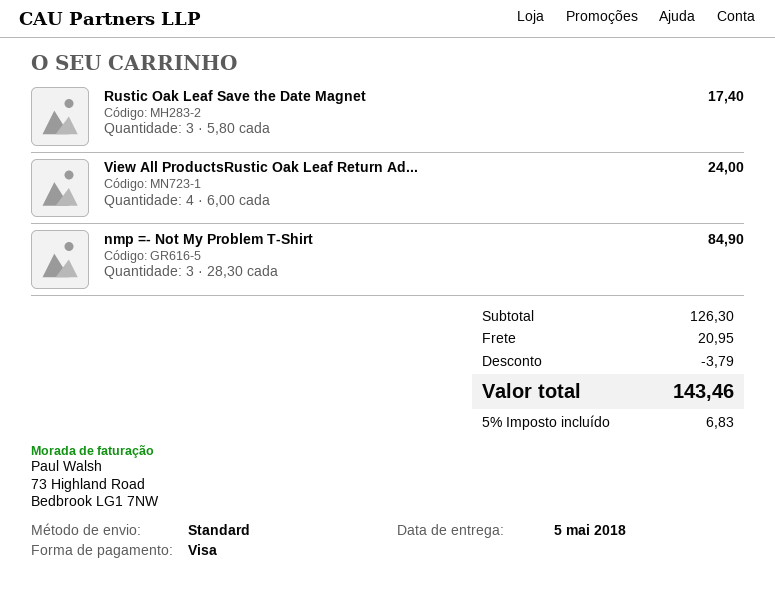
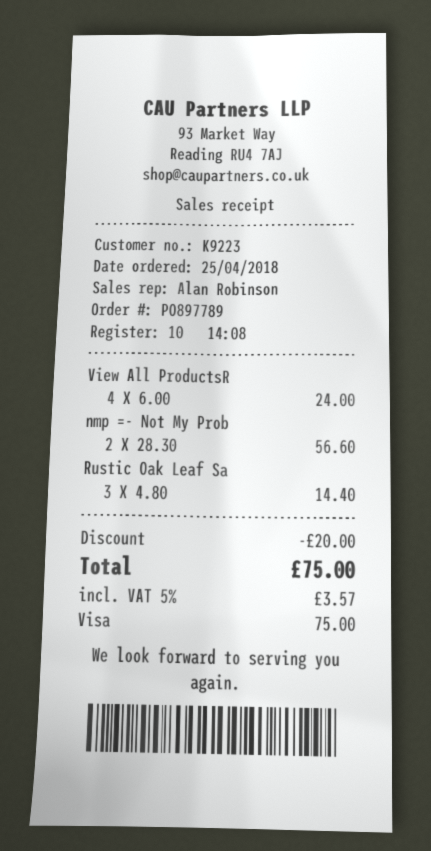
Rustic Oak Leaf Save the Date Magnet: 3 x 5.80 = 17.40 -> 3 x 4.80 = 14.40
nmp =- Not My Problem T-Shirt: 3 x 28.30 = 84.90 -> 2 x 28.30 = 56.60
discount: 3.79 -> 20.00
shipping: 20.95 -> none
tax: 5% = 6.83 -> 5% = 3.57
total: 143.46 -> 75.00

